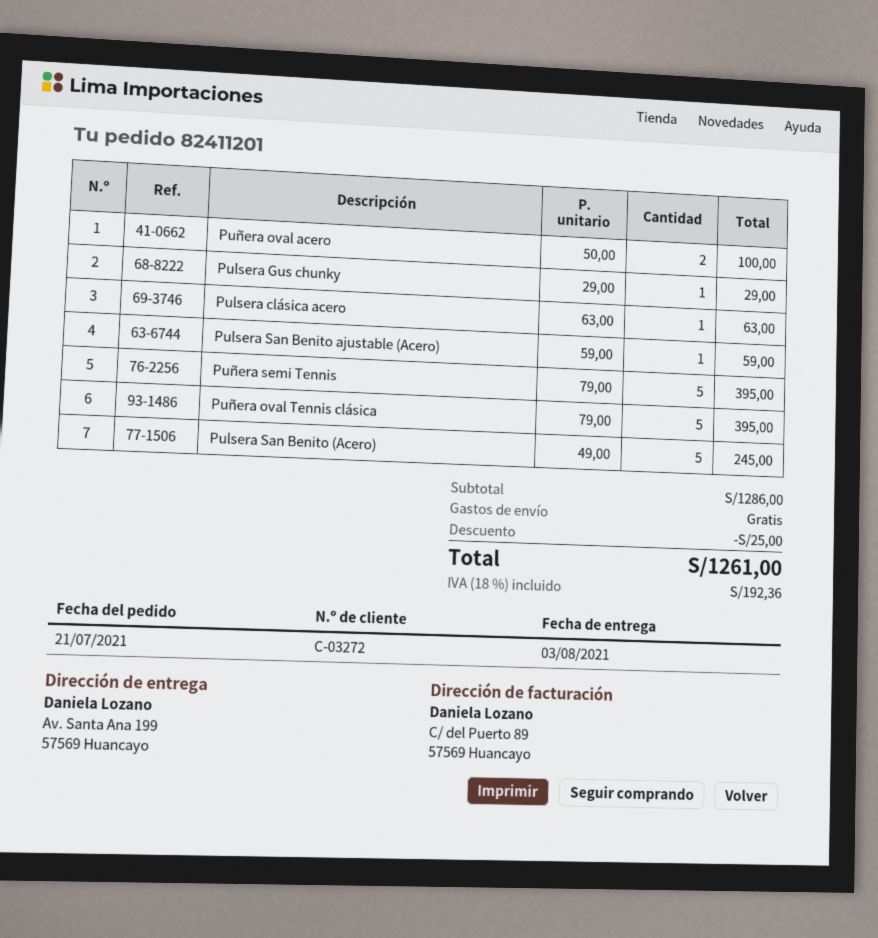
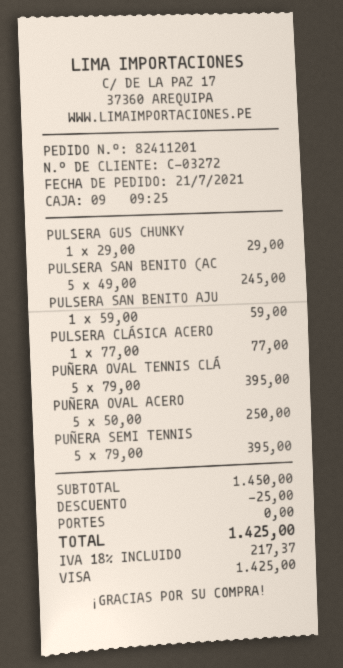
Puñera oval acero: 2 x 50.00 = 100.00 -> 5 x 50.00 = 250.00
Pulsera clásica acero: 1 x 63.00 = 63.00 -> 1 x 77.00 = 77.00
subtotal: 1286.00 -> 1450.00
tax: 18% = 192.36 -> 18% = 217.37
total: 1261.00 -> 1425.00

